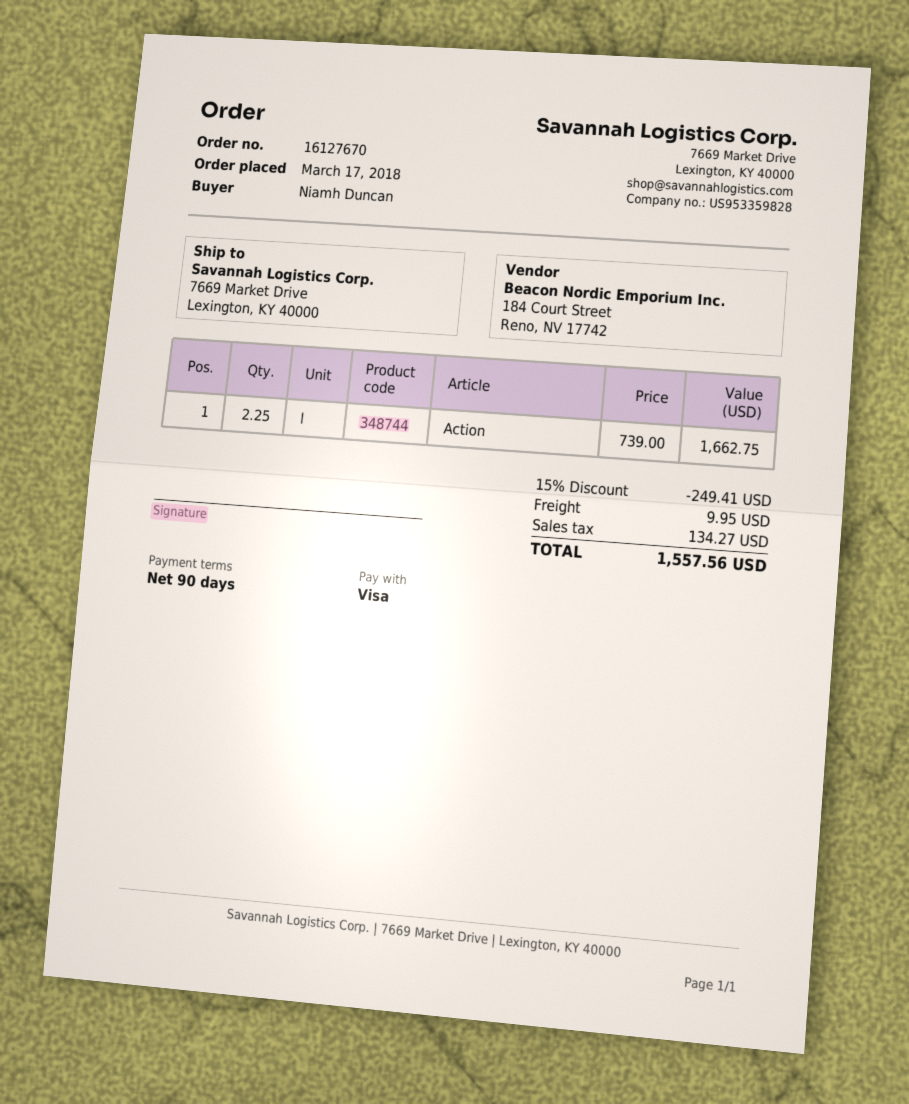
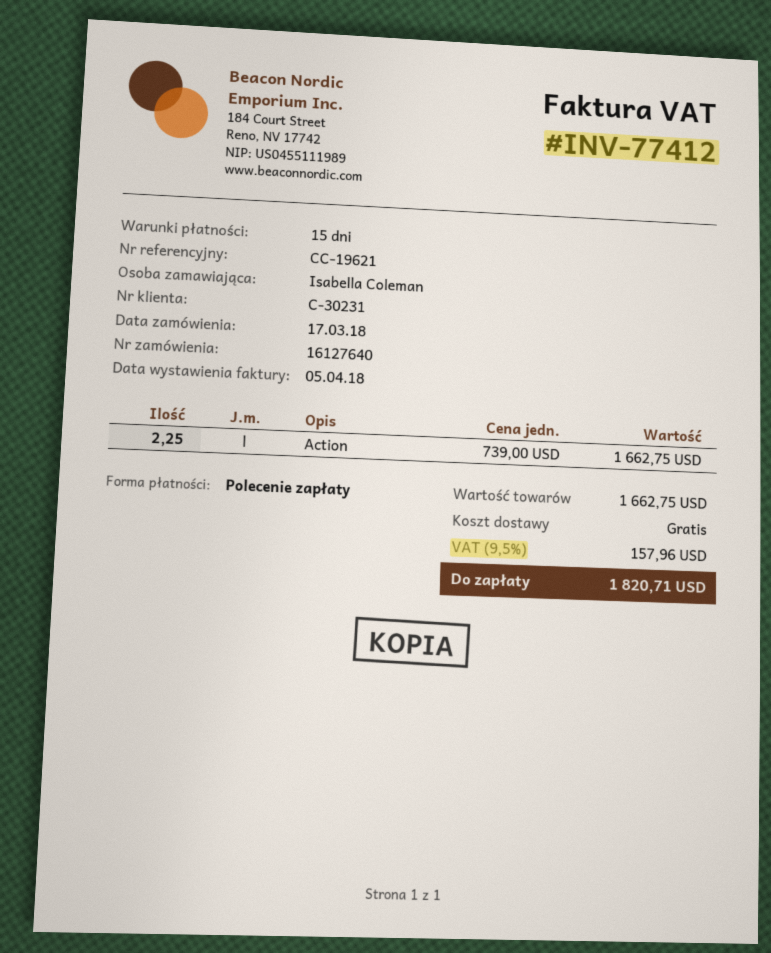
order number: 16127670 -> 16127640
payment terms: 90 days -> 15 days
ordered by: Niamh Duncan -> Isabella Coleman
payment method: Visa -> direct debit
discount: 15% = 249.41 -> none
shipping: 9.95 -> 0.00
tax: 134.27 -> 157.96
total: 1557.56 -> 1820.71

